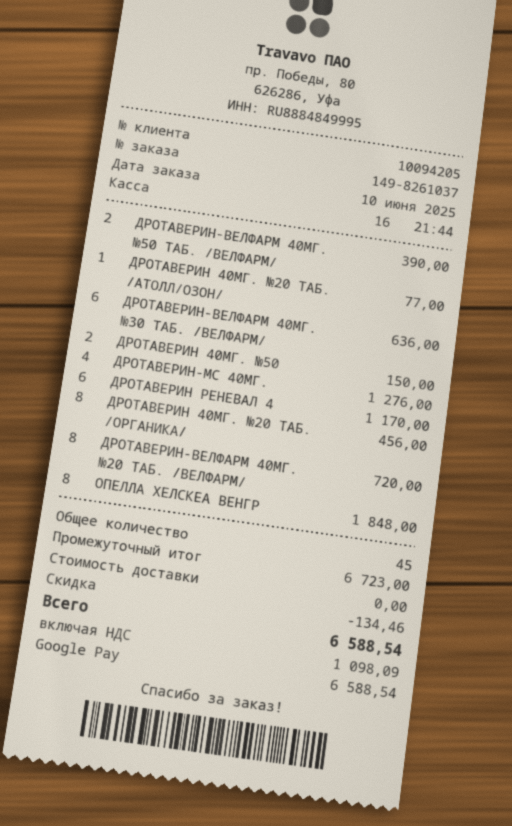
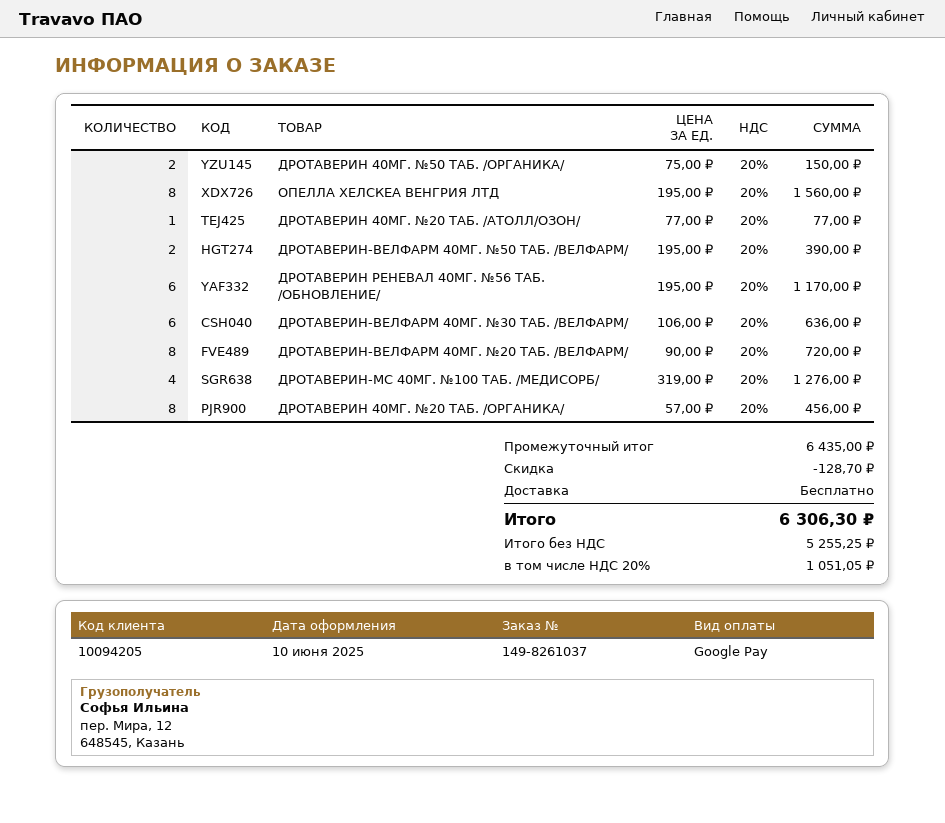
ОПЕЛЛА ХЕЛСКЕА ВЕНГР: 8 for 1848.00 -> 8 for 1560.00
subtotal: 6723.00 -> 6435.00
discount: 134.46 -> 128.70
tax: 1098.09 -> 1051.05
total: 6588.54 -> 6306.30

